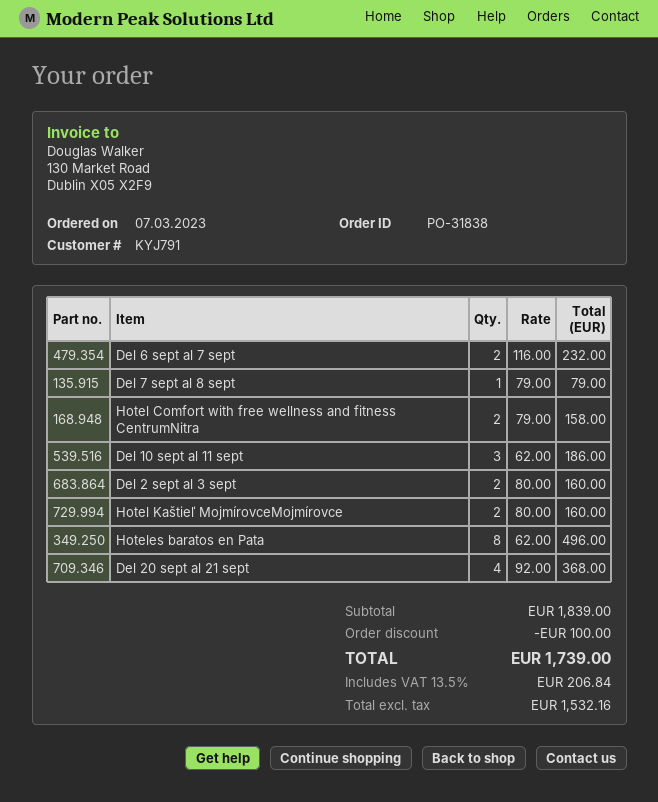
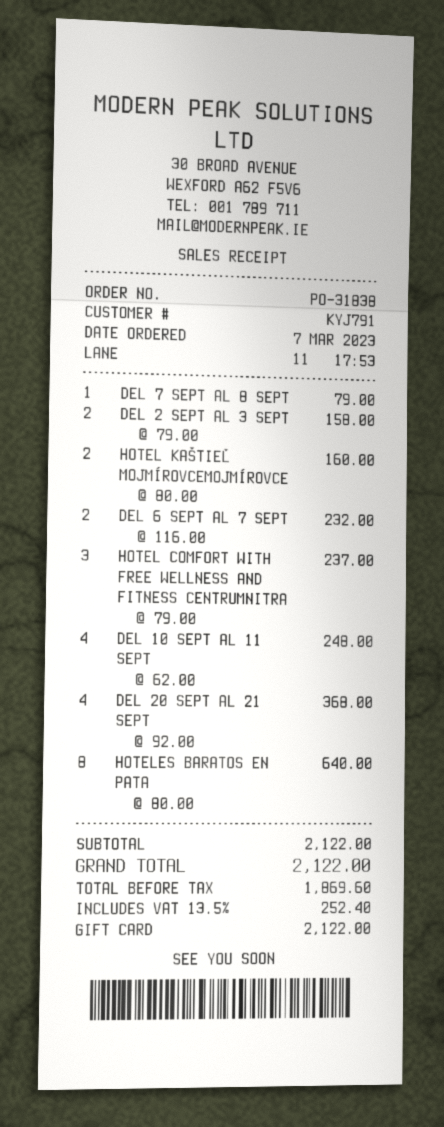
Hotel Comfort with free wellness and fitness CentrumNitra: 2 x 79.00 = 158.00 -> 3 x 79.00 = 237.00
Del 10 sept al 11 sept: 3 x 62.00 = 186.00 -> 4 x 62.00 = 248.00
Del 2 sept al 3 sept: 2 x 80.00 = 160.00 -> 2 x 79.00 = 158.00
Hoteles baratos en Pata: 8 x 62.00 = 496.00 -> 8 x 80.00 = 640.00
subtotal: 1839.00 -> 2122.00
discount: 100.00 -> none
net: 1532.16 -> 1869.60
tax: 13.5% = 206.84 -> 13.5% = 252.40
total: 1739.00 -> 2122.00

